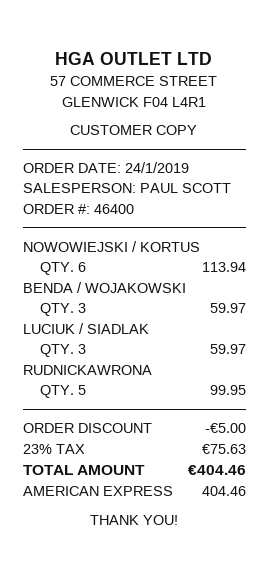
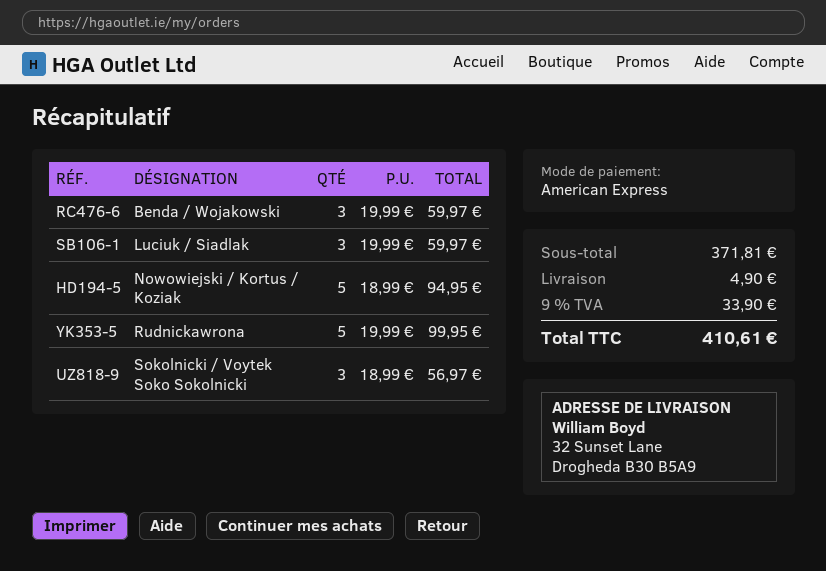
NOWOWIEJSKI / KORTUS: 6 for 113.94 -> 5 for 94.95
Sokolnicki / Voytek Soko Sokolnicki: none -> 3 for 56.97
discount: 5.00 -> none
shipping: none -> 4.90
tax: 23% = 75.63 -> 9% = 33.90
total: 404.46 -> 410.61

